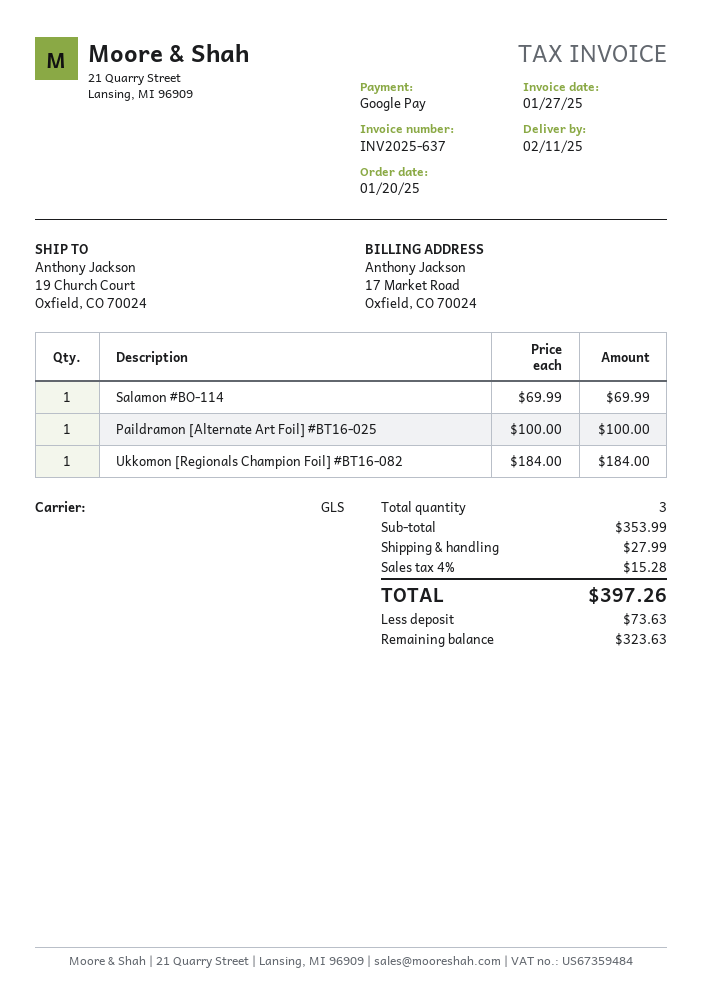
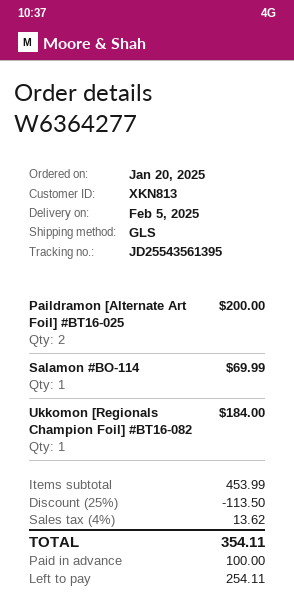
delivery date: 2025-02-11 -> 2025-02-05
Paildramon [Alternate Art Foil] #BT16-025: 1 for 100.00 -> 2 for 200.00
subtotal: 353.99 -> 453.99
discount: none -> 25% = 113.50
shipping: 27.99 -> none
tax: 4% = 15.28 -> 4% = 13.62
total: 397.26 -> 354.11
deposit: 73.63 -> 100.00
balance: 323.63 -> 254.11

